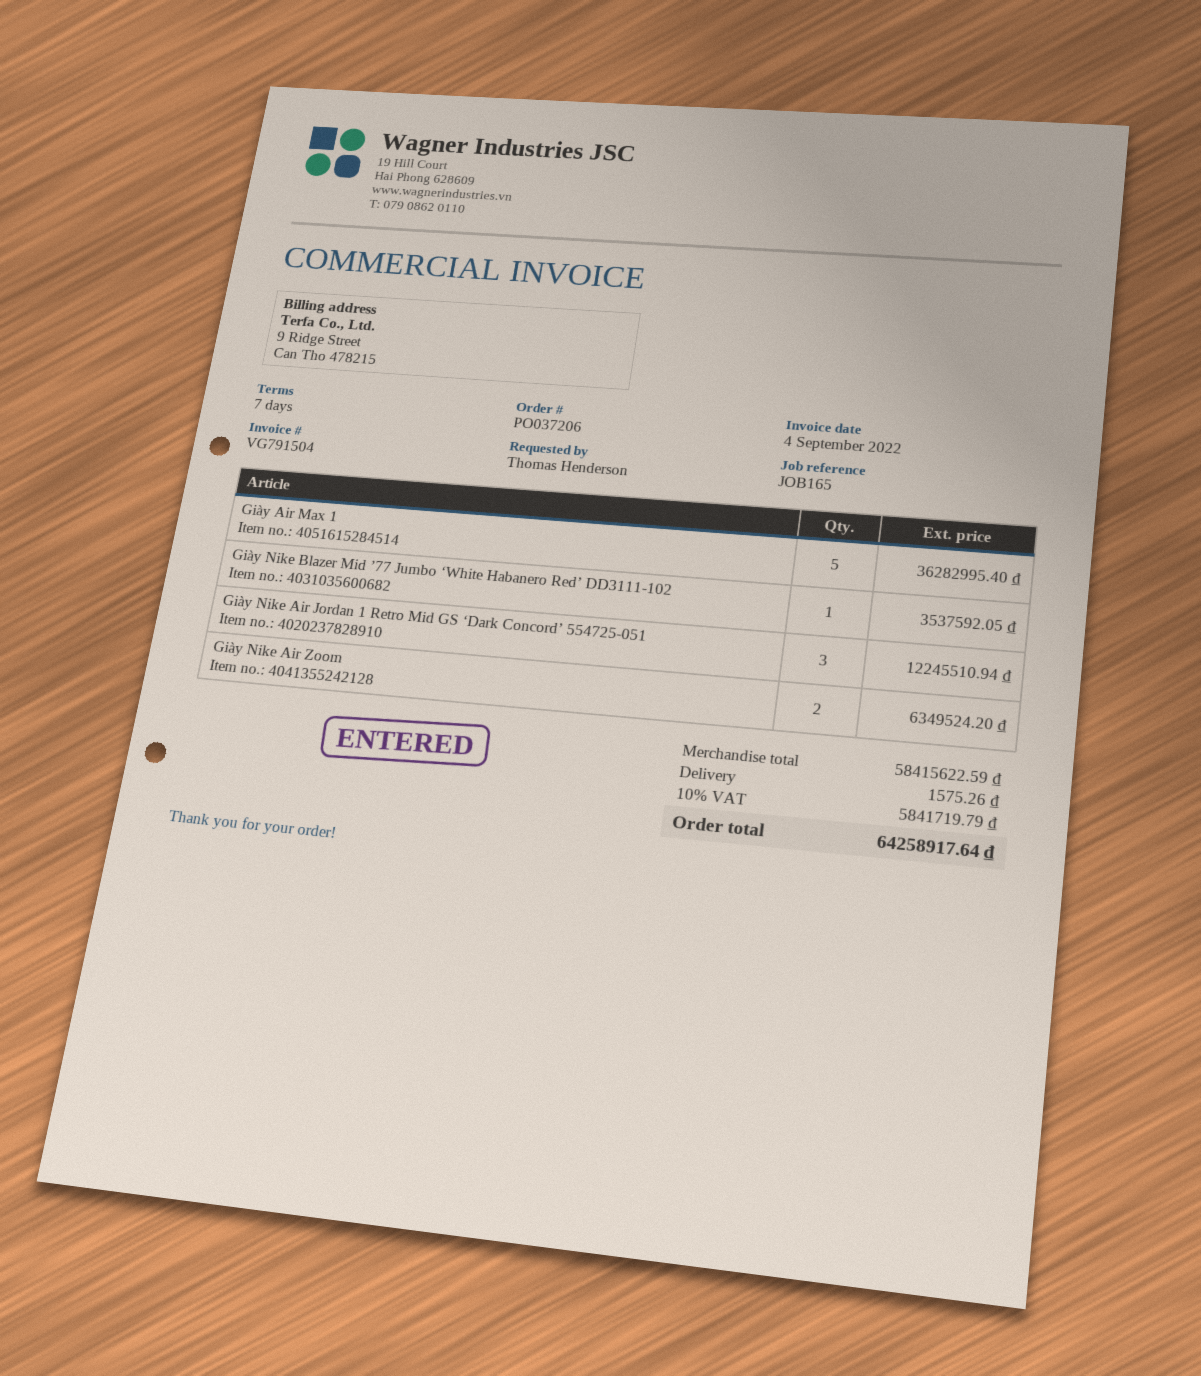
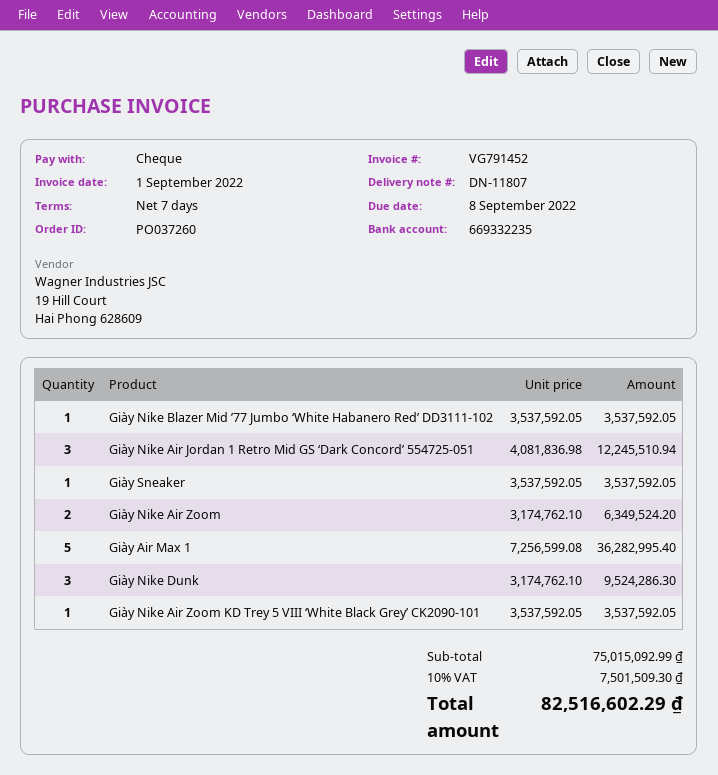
order number: PO037206 -> PO037260
invoice number: VG791504 -> VG791452
invoice date: 2022-09-04 -> 2022-09-01
Giày Sneaker: none -> 1 for 3537592.05
Giày Nike Dunk: none -> 3 for 9524286.30
Giày Nike Air Zoom KD Trey 5 VIII ‘White Black Grey’ CK2090-101: none -> 1 for 3537592.05
subtotal: 58415622.59 -> 75015092.99
shipping: 1575.26 -> none
tax: 10% = 5841719.79 -> 10% = 7501509.30
total: 64258917.64 -> 82516602.29

